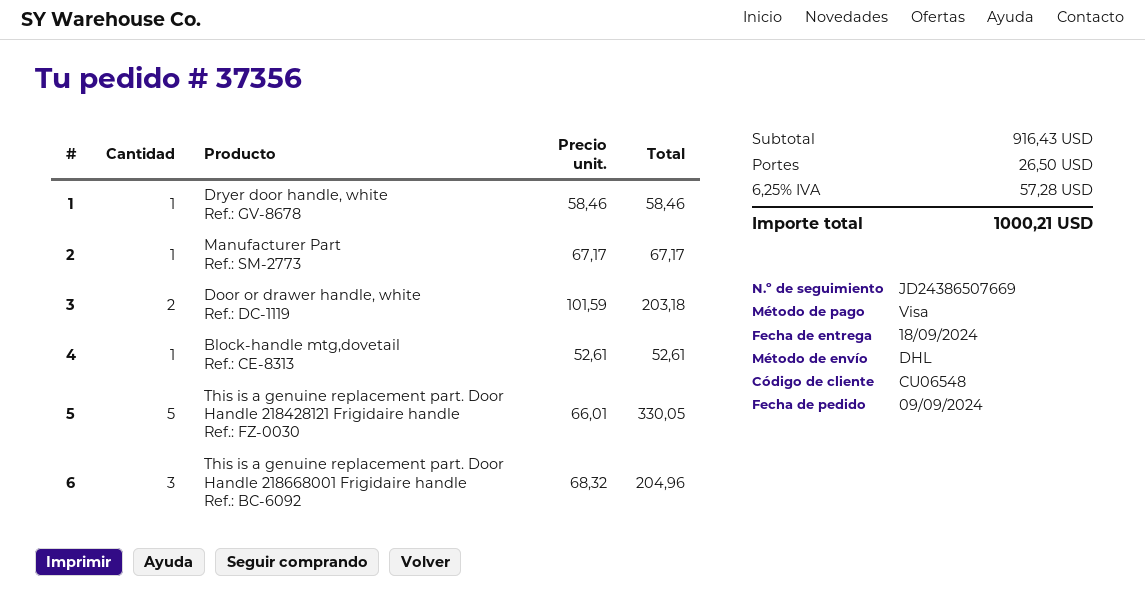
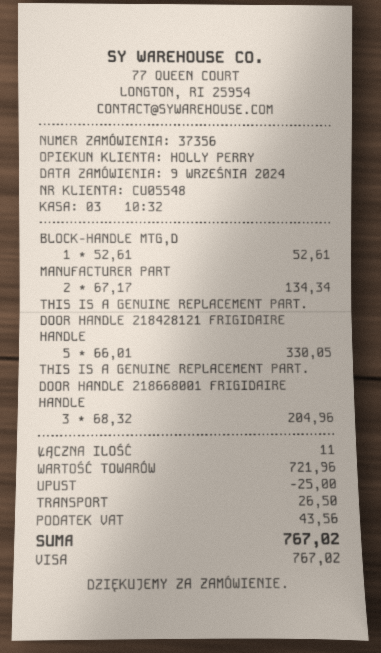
customer number: CU06548 -> CU05548
Dryer door handle, white: 1 x 58.46 = 58.46 -> none
Manufacturer Part: 1 x 67.17 = 67.17 -> 2 x 67.17 = 134.34
Door or drawer handle, white: 2 x 101.59 = 203.18 -> none
subtotal: 916.43 -> 721.96
discount: none -> 25.00
tax: 57.28 -> 43.56
total: 1000.21 -> 767.02

